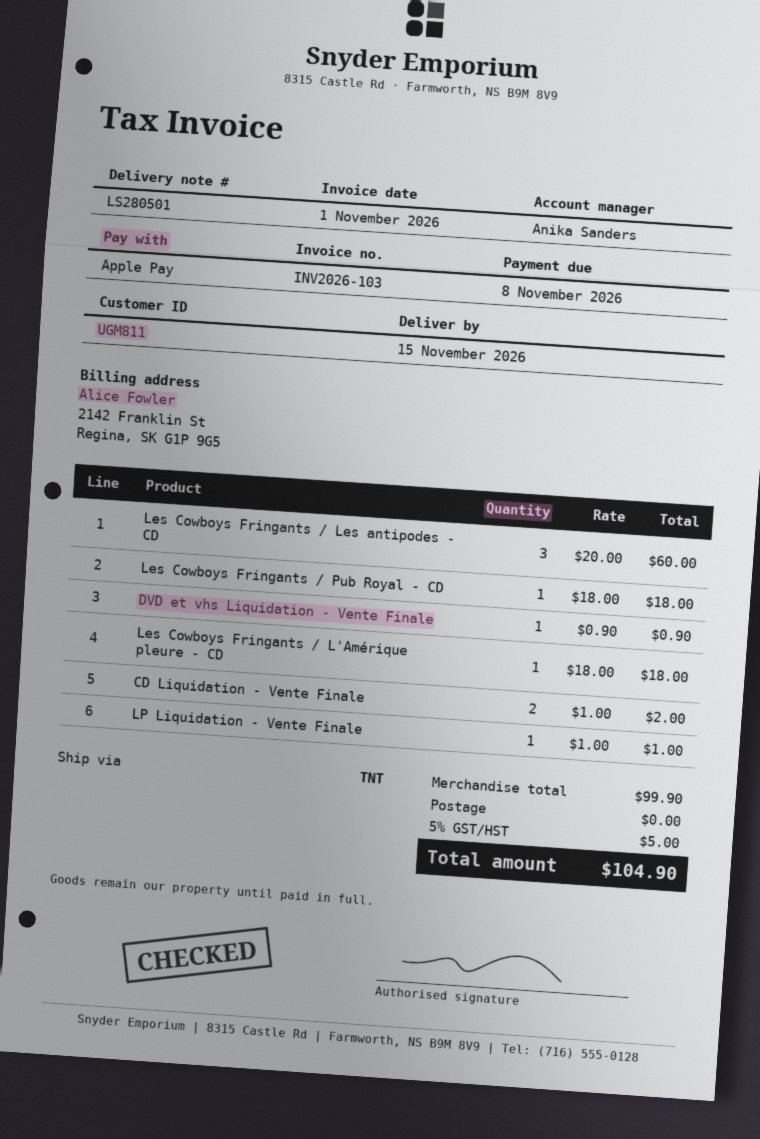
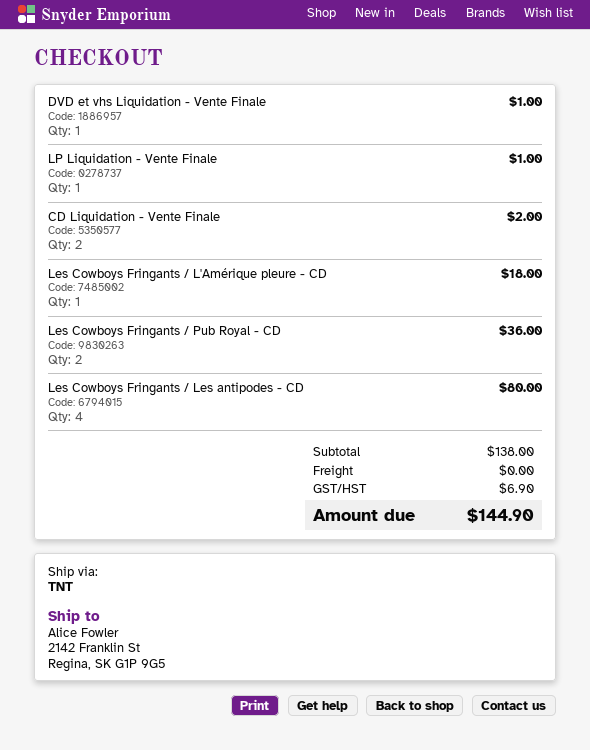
Les Cowboys Fringants / Les antipodes - CD: 3 for 60.00 -> 4 for 80.00
Les Cowboys Fringants / Pub Royal - CD: 1 for 18.00 -> 2 for 36.00
DVD et vhs Liquidation - Vente Finale: 1 for 0.90 -> 1 for 1.00
subtotal: 99.90 -> 138.00
tax: 5.00 -> 6.90
total: 104.90 -> 144.90

